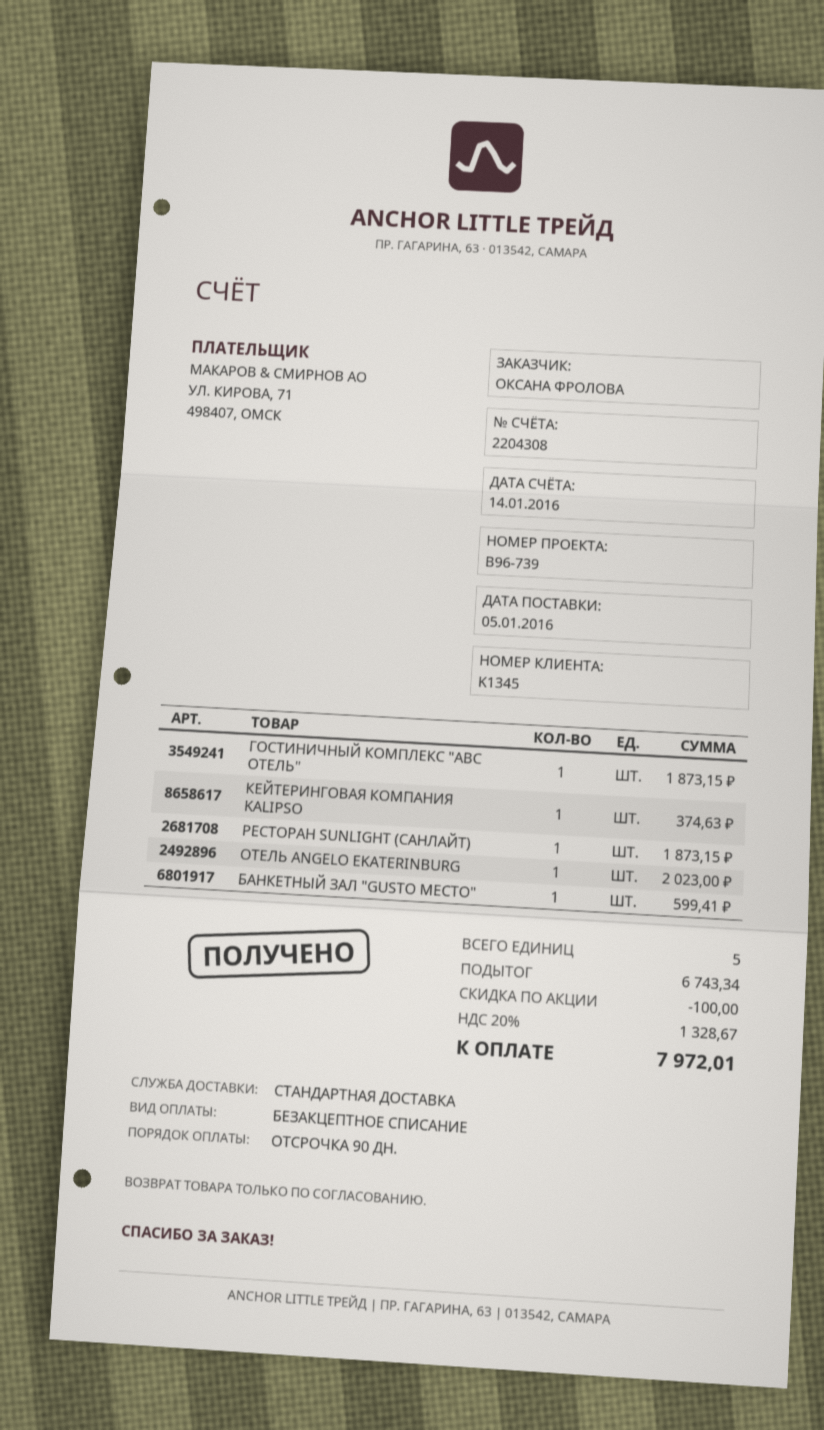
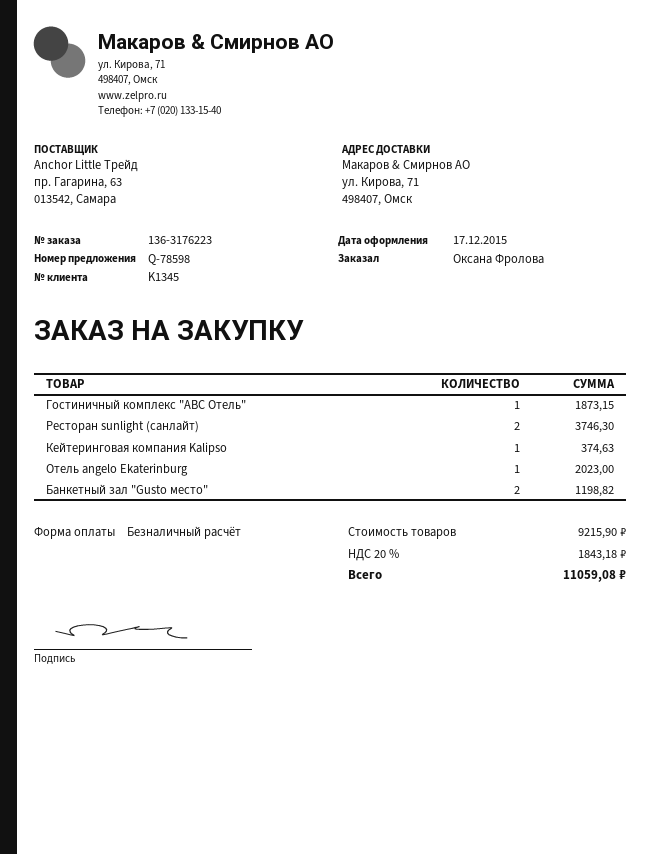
payment method: direct debit -> bank transfer
РЕСТОРАН SUNLIGHT (САНЛАЙТ): 1 for 1873.15 -> 2 for 3746.30
БАНКЕТНЫЙ ЗАЛ "GUSTO МЕСТО": 1 for 599.41 -> 2 for 1198.82
subtotal: 6743.34 -> 9215.90
discount: 100.00 -> none
tax: 20% = 1328.67 -> 20% = 1843.18
total: 7972.01 -> 11059.08

